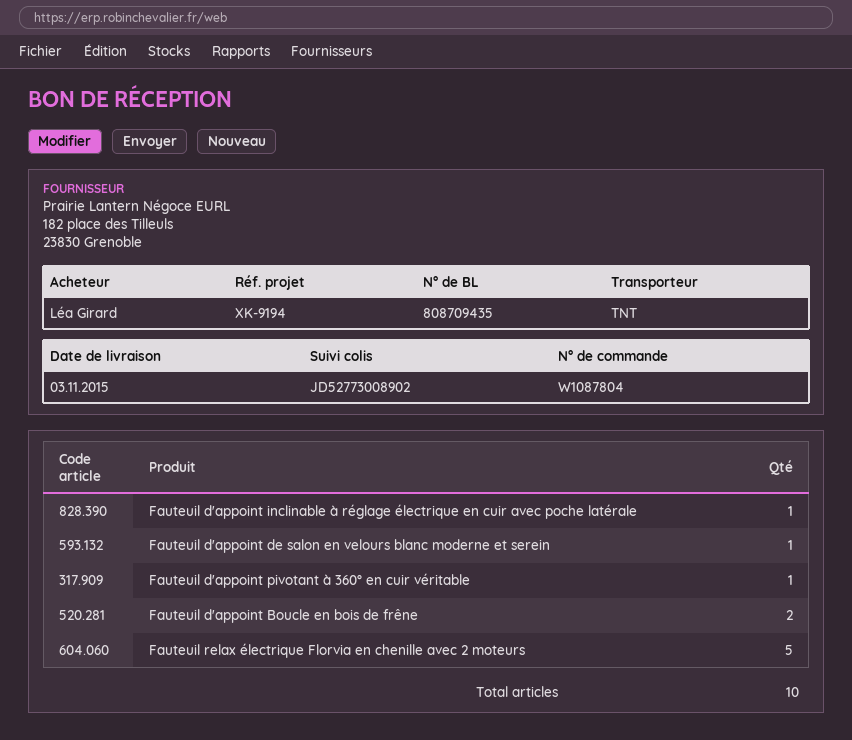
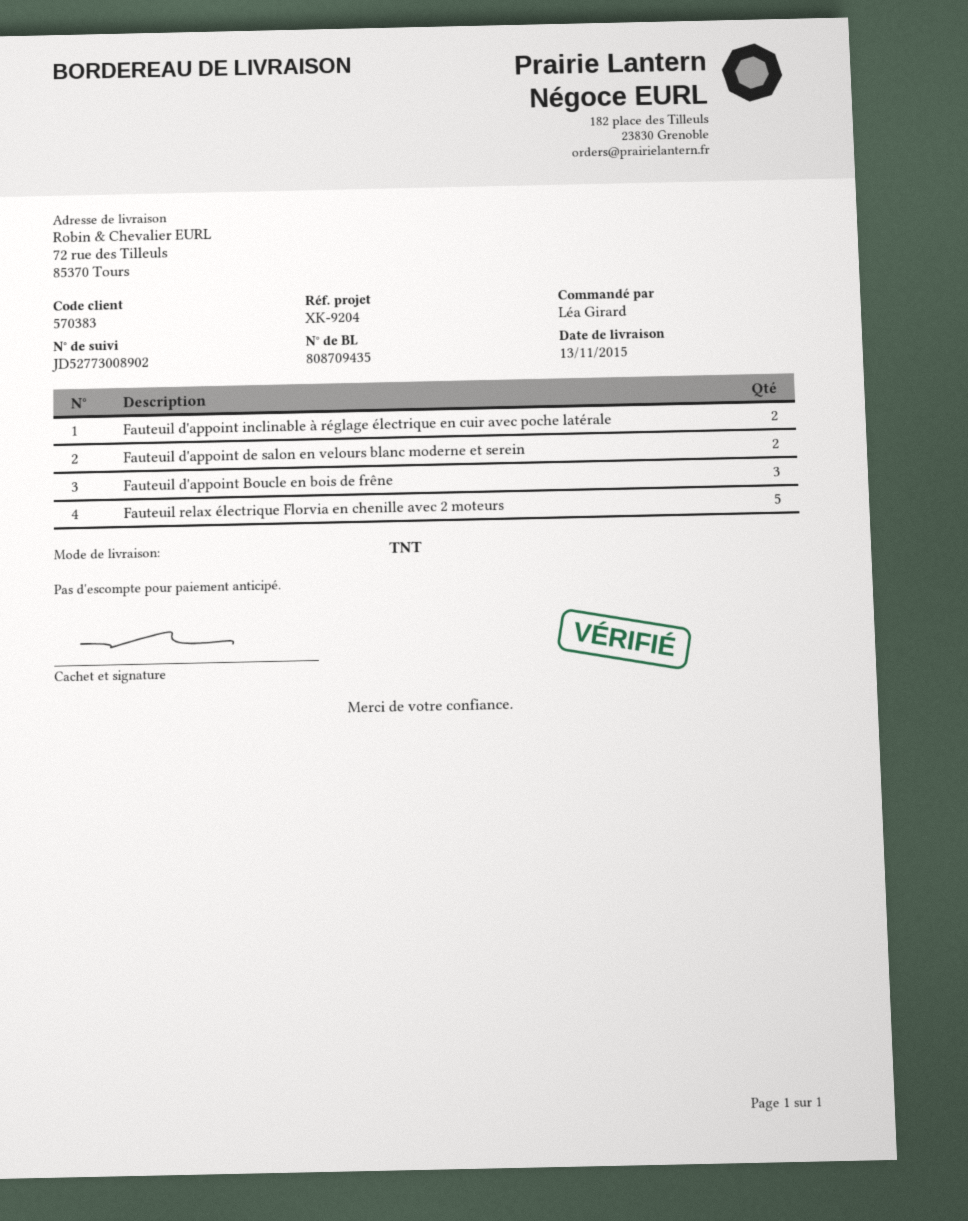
delivery date: 2015-11-03 -> 2015-11-13
reference: XK-9194 -> XK-9204
Fauteuil d'appoint inclinable à réglage électrique en cuir avec poche latérale: 1 -> 2
Fauteuil d'appoint de salon en velours blanc moderne et serein: 1 -> 2
Fauteuil d'appoint pivotant à 360° en cuir véritable: 1 -> none
Fauteuil d'appoint Boucle en bois de frêne: 2 -> 3

